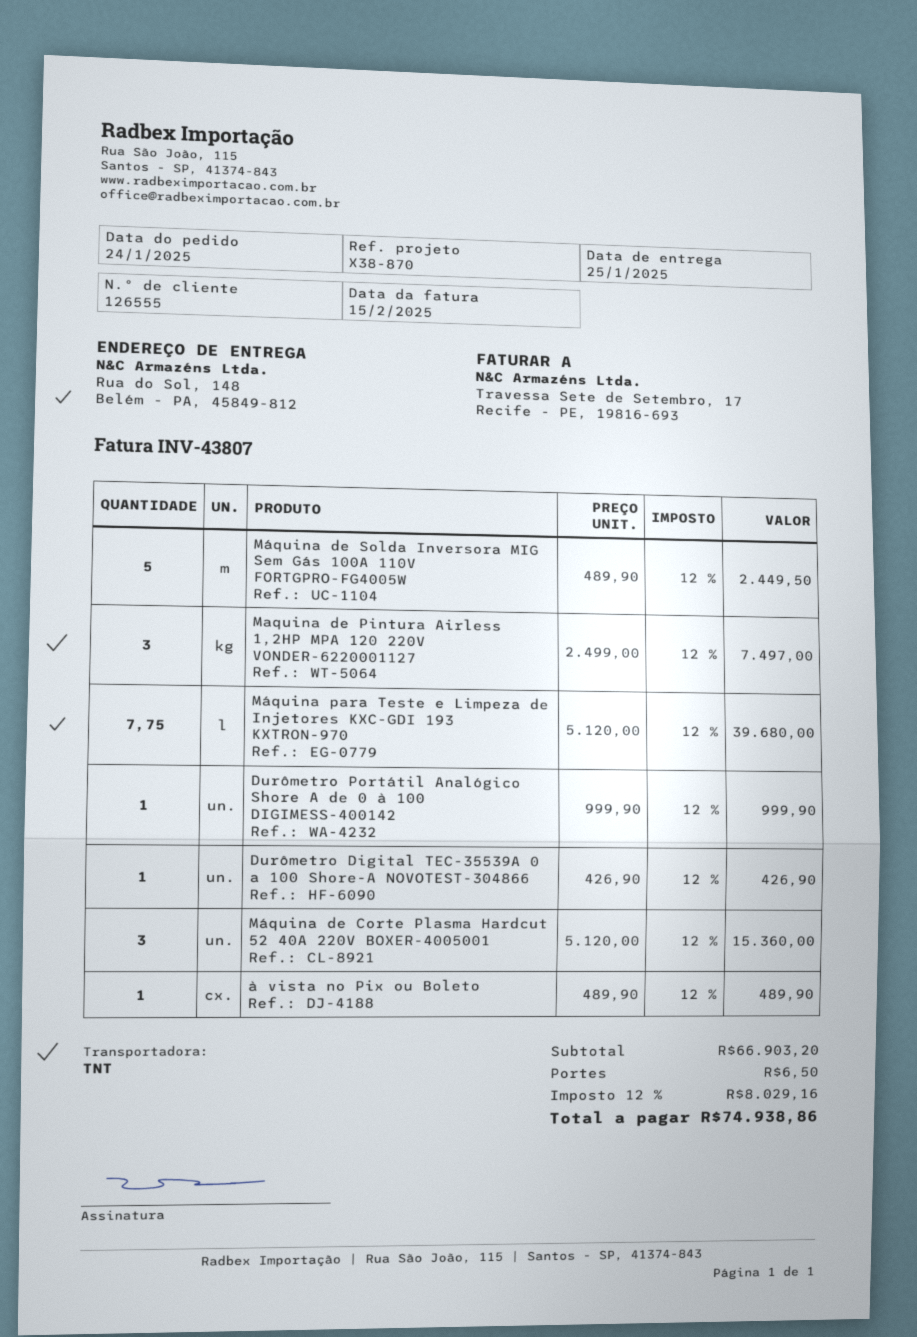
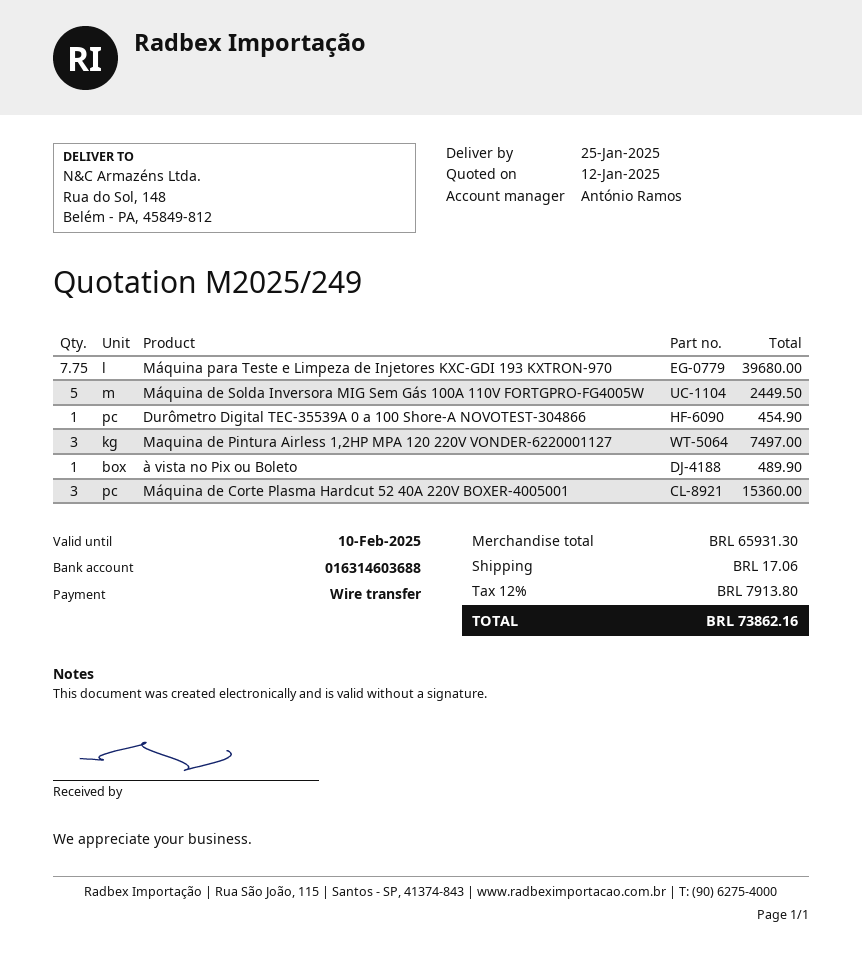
Durômetro Portátil Analógico Shore A de 0 à 100 DIGIMESS-400142: 1 for 999.90 -> none
Durômetro Digital TEC-35539A 0 a 100 Shore-A NOVOTEST-304866: 1 for 426.90 -> 1 for 454.90
subtotal: 66903.20 -> 65931.30
shipping: 6.50 -> 17.06
tax: 12% = 8029.16 -> 12% = 7913.80
total: 74938.86 -> 73862.16

